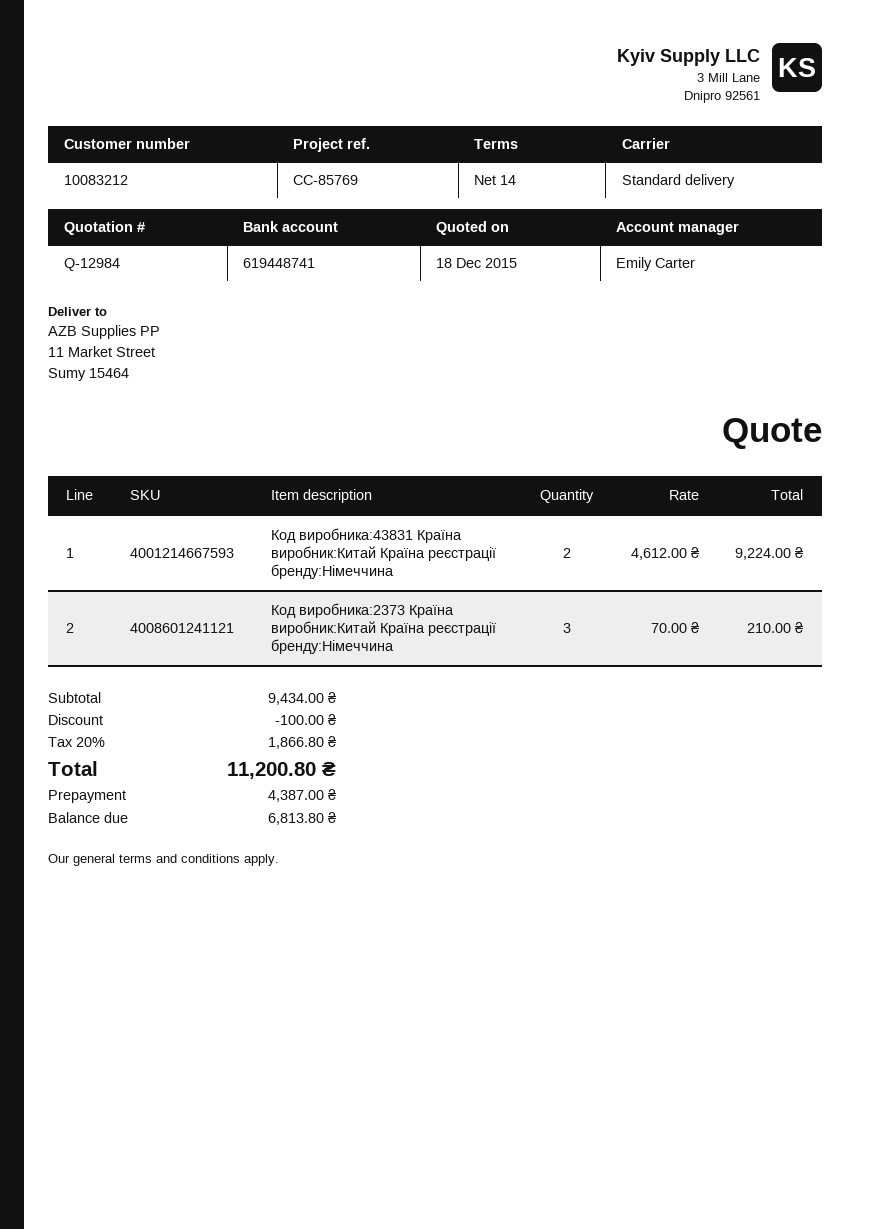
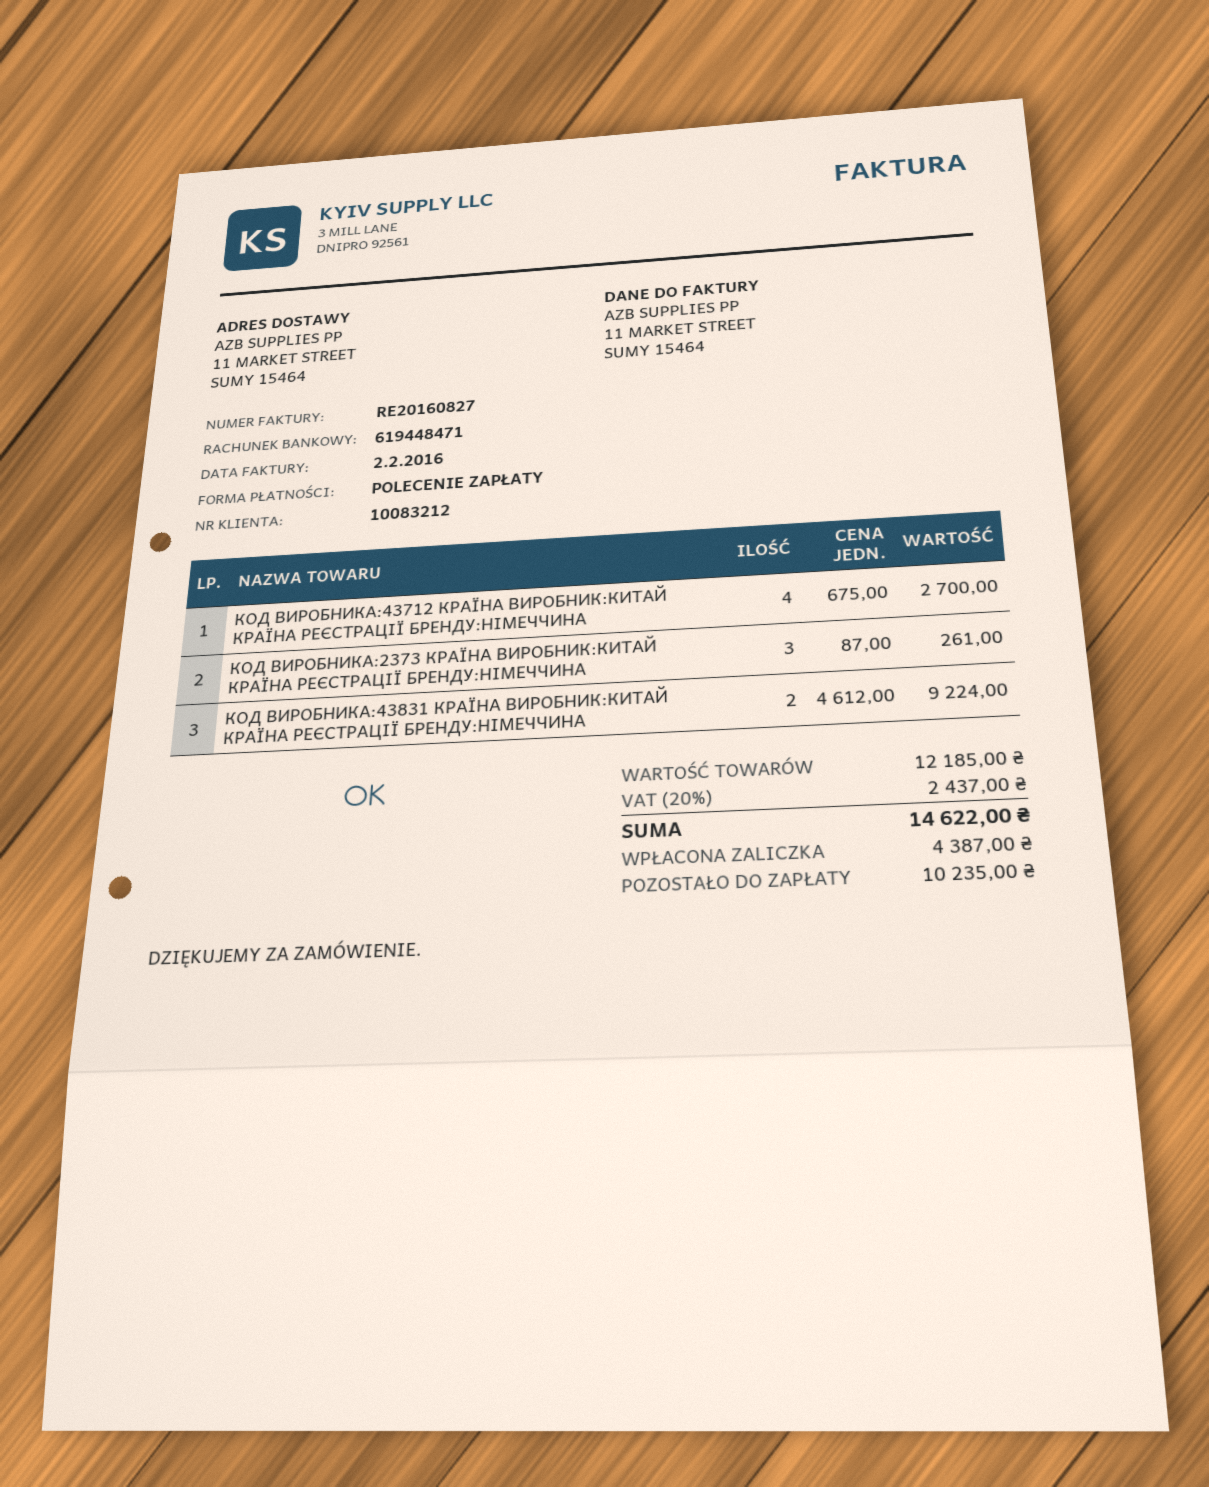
bank account: 619448741 -> 619448471
Код виробника:2373 Країна виробник:Китай Країна реєстрації бренду:Німеччина: 3 x 70.00 = 210.00 -> 3 x 87.00 = 261.00
КОД ВИРОБНИКА:43712 КРАЇНА ВИРОБНИК:КИТАЙ КРАЇНА РЕЄСТРАЦІЇ БРЕНДУ:НІМЕЧЧИНА: none -> 4 x 675.00 = 2700.00
subtotal: 9434.00 -> 12185.00
discount: 100.00 -> none
tax: 20% = 1866.80 -> 20% = 2437.00
total: 11200.80 -> 14622.00
balance: 6813.80 -> 10235.00

